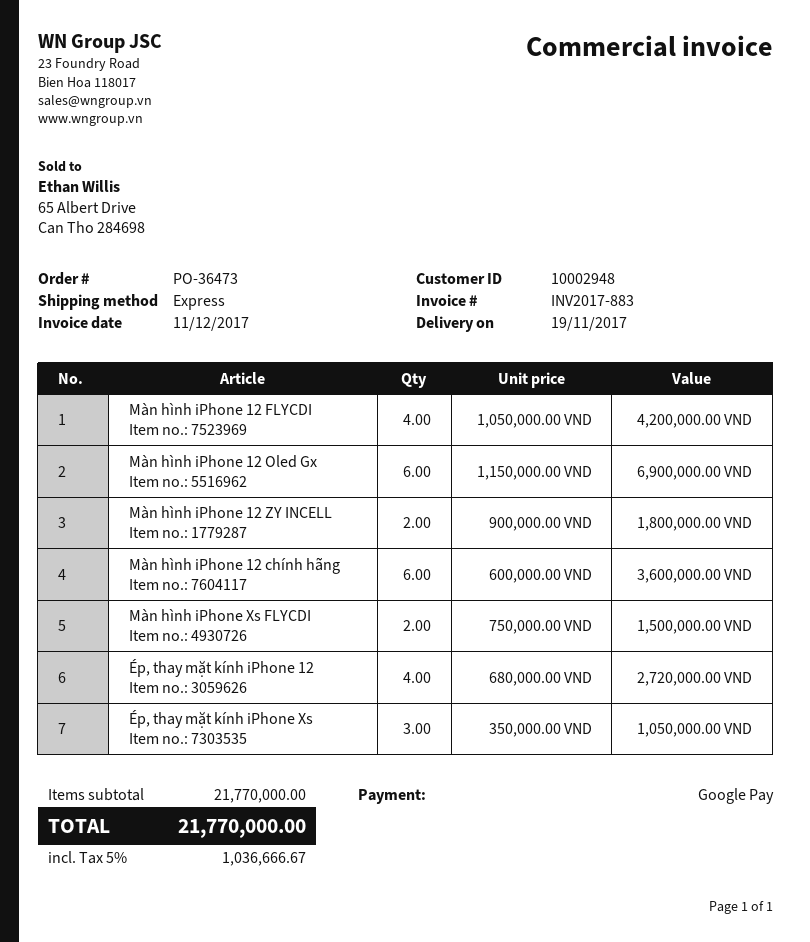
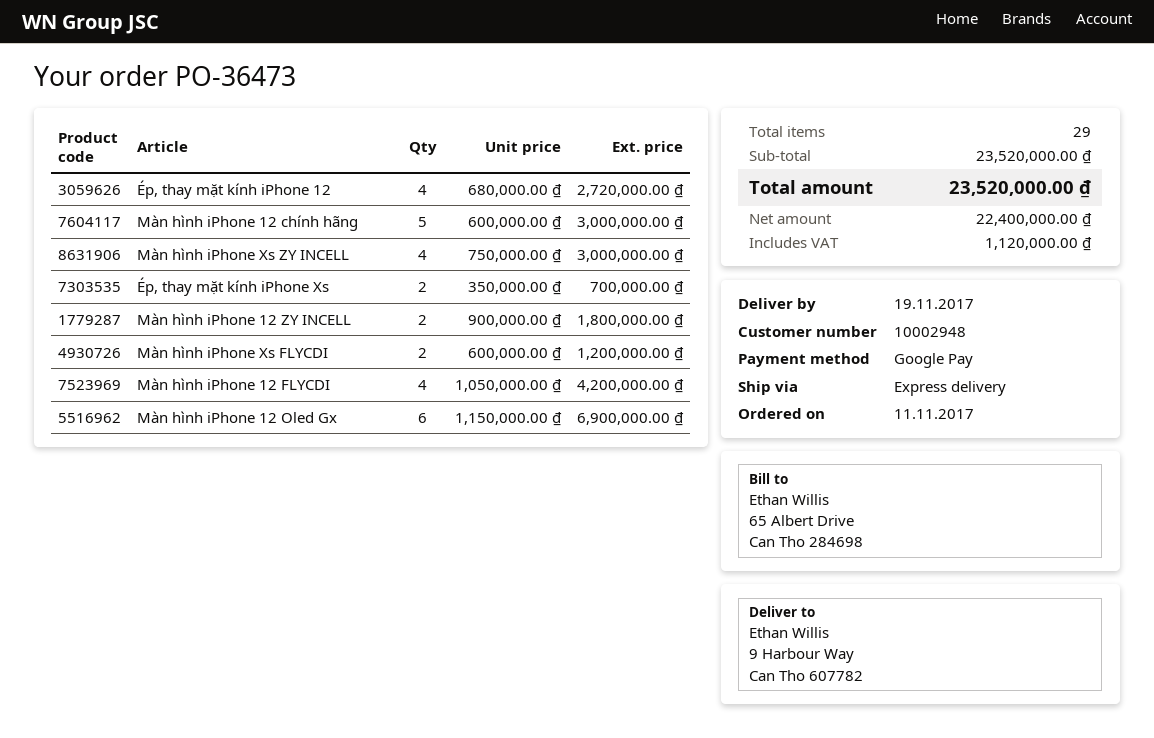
Màn hình iPhone 12 chính hãng: 6 x 600000.00 = 3600000.00 -> 5 x 600000.00 = 3000000.00
Màn hình iPhone Xs FLYCDI: 2 x 750000.00 = 1500000.00 -> 2 x 600000.00 = 1200000.00
Ép, thay mặt kính iPhone Xs: 3 x 350000.00 = 1050000.00 -> 2 x 350000.00 = 700000.00
Màn hình iPhone Xs ZY INCELL: none -> 4 x 750000.00 = 3000000.00
subtotal: 21770000.00 -> 23520000.00
tax: 1036666.67 -> 1120000.00
total: 21770000.00 -> 23520000.00

